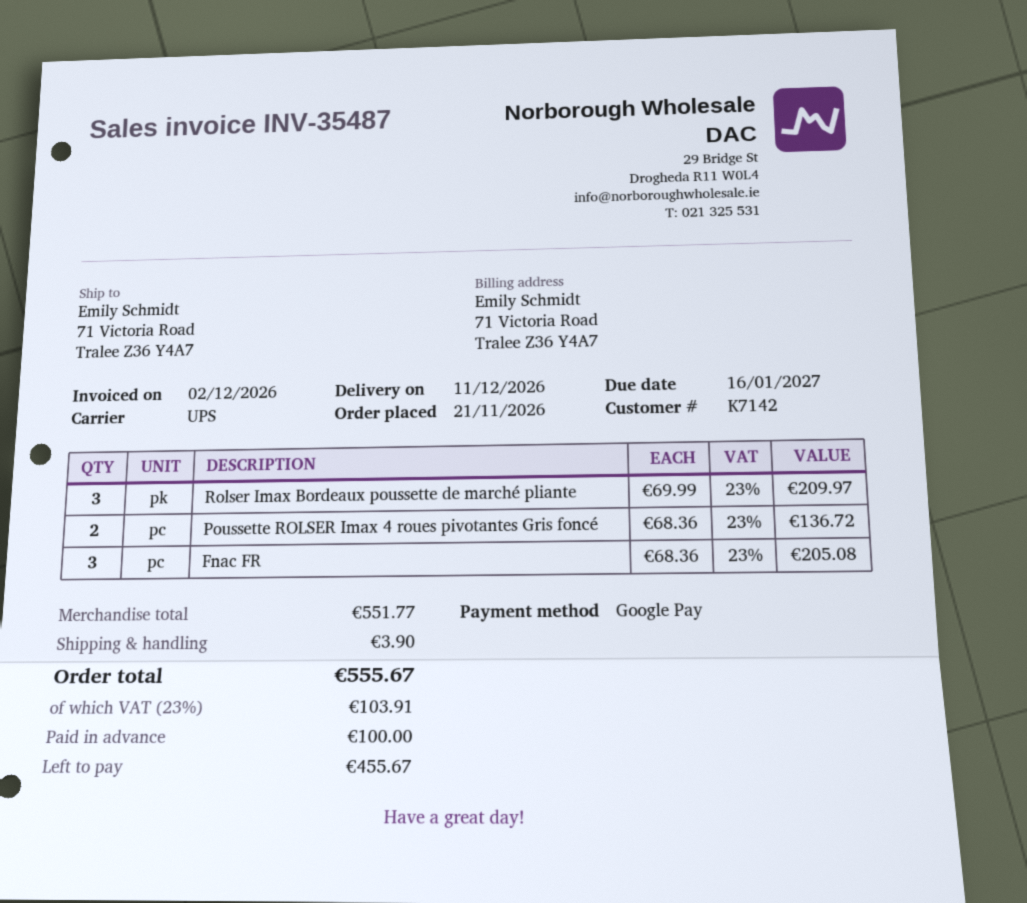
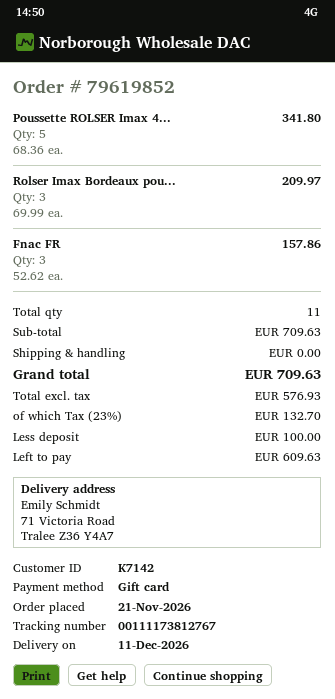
payment method: Google Pay -> gift card
Poussette ROLSER Imax 4 roues pivotantes Gris foncé: 2 x 68.36 = 136.72 -> 5 x 68.36 = 341.80
Fnac FR: 3 x 68.36 = 205.08 -> 3 x 52.62 = 157.86
subtotal: 551.77 -> 709.63
shipping: 3.90 -> 0.00
tax: 23% = 103.91 -> 23% = 132.70
total: 555.67 -> 709.63
balance: 455.67 -> 609.63

